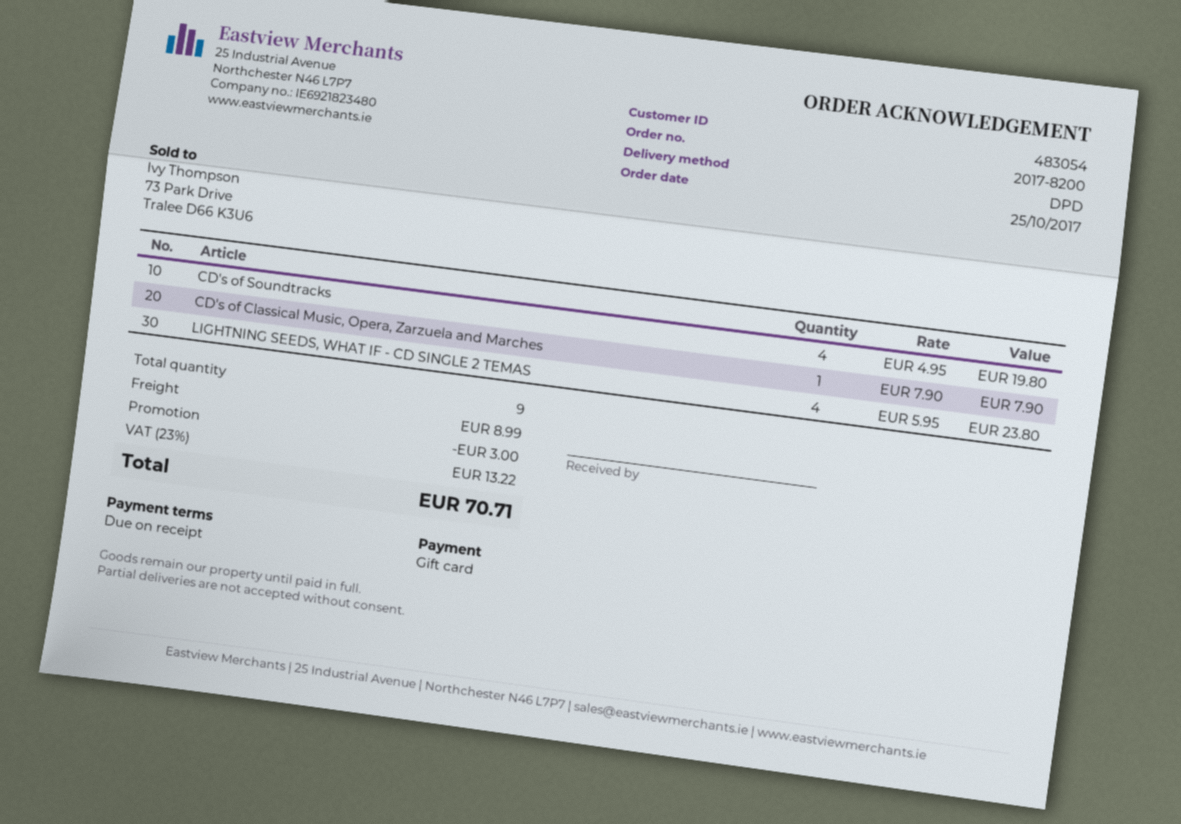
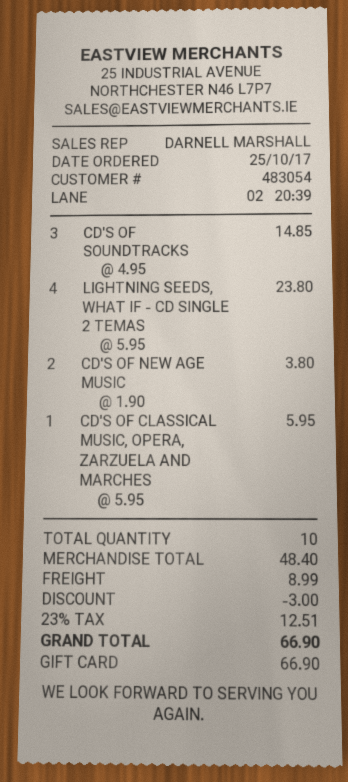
CD's of Soundtracks: 4 x 4.95 = 19.80 -> 3 x 4.95 = 14.85
CD's of Classical Music, Opera, Zarzuela and Marches: 1 x 7.90 = 7.90 -> 1 x 5.95 = 5.95
CD'S OF NEW AGE MUSIC: none -> 2 x 1.90 = 3.80
total quantity: 9 -> 10
tax: 23% = 13.22 -> 23% = 12.51
total: 70.71 -> 66.90

